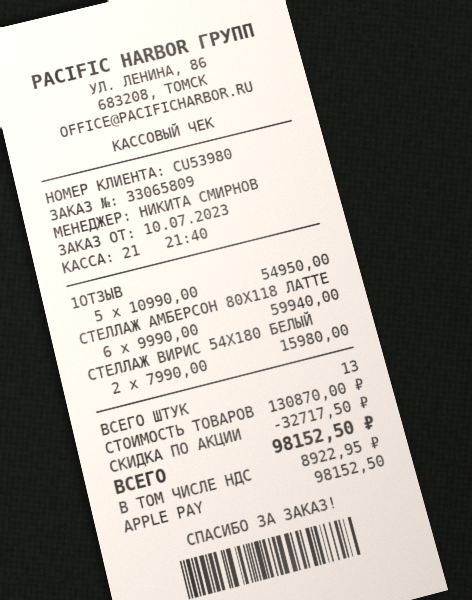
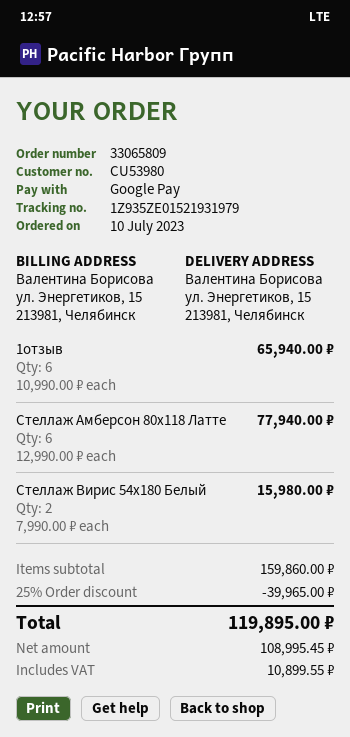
payment method: Apple Pay -> Google Pay
1ОТЗЫВ: 5 x 10990.00 = 54950.00 -> 6 x 10990.00 = 65940.00
СТЕЛЛАЖ АМБЕРСОН 80X118 ЛАТТЕ: 6 x 9990.00 = 59940.00 -> 6 x 12990.00 = 77940.00
subtotal: 130870.00 -> 159860.00
discount: 32717.50 -> 39965.00
tax: 8922.95 -> 10899.55
total: 98152.50 -> 119895.00

